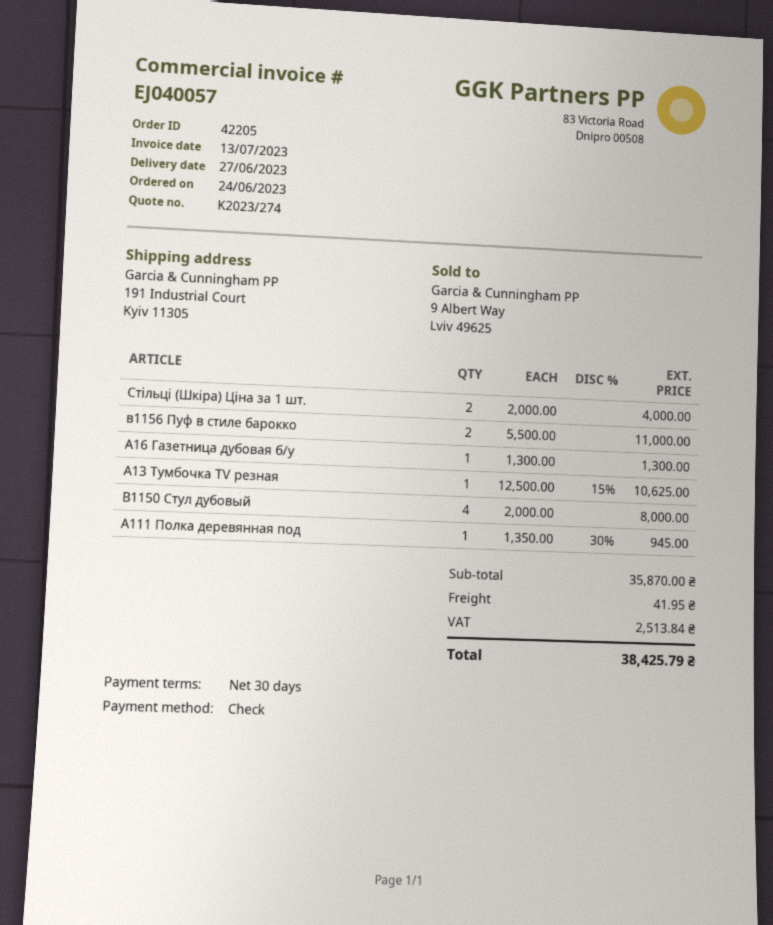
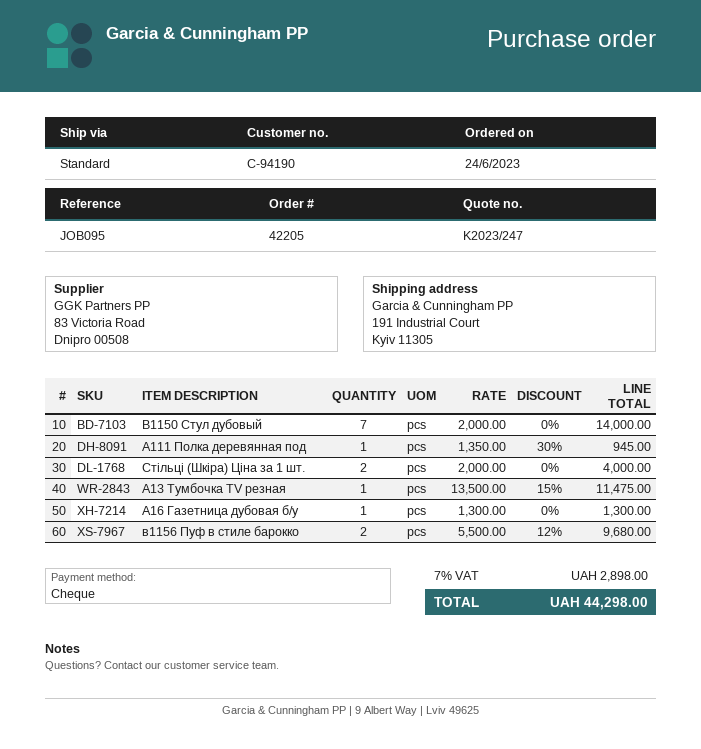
quote number: K2023/274 -> K2023/247
в1156 Пуф в стиле барокко: 2 x 5500.00 = 11000.00 -> 2 x 5500.00 - 12% = 9680.00
А13 Тумбочка TV резная: 1 x 12500.00 - 15% = 10625.00 -> 1 x 13500.00 - 15% = 11475.00
В1150 Стул дубовый: 4 x 2000.00 = 8000.00 -> 7 x 2000.00 = 14000.00
shipping: 41.95 -> none
tax: 2513.84 -> 2898.00
total: 38425.79 -> 44298.00

